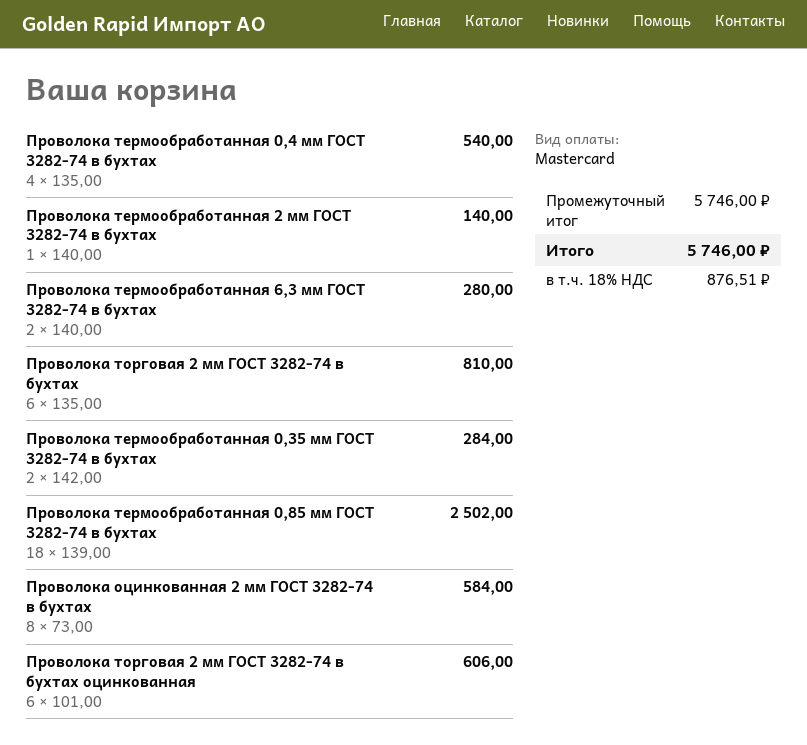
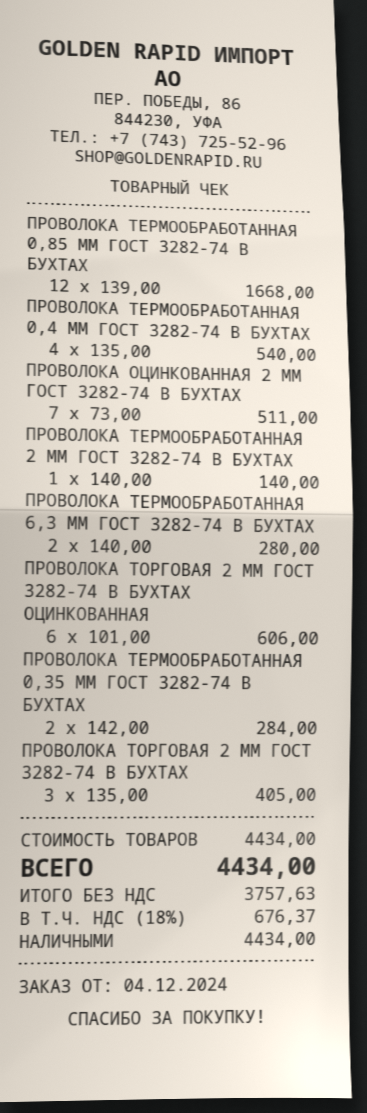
payment method: Mastercard -> cash
Проволока торговая 2 мм ГОСТ 3282-74 в бухтах: 6 x 135.00 = 810.00 -> 3 x 135.00 = 405.00
Проволока термообработанная 0,85 мм ГОСТ 3282-74 в бухтах: 18 x 139.00 = 2502.00 -> 12 x 139.00 = 1668.00
Проволока оцинкованная 2 мм ГОСТ 3282-74 в бухтах: 8 x 73.00 = 584.00 -> 7 x 73.00 = 511.00
subtotal: 5746.00 -> 4434.00
tax: 18% = 876.51 -> 18% = 676.37
total: 5746.00 -> 4434.00

